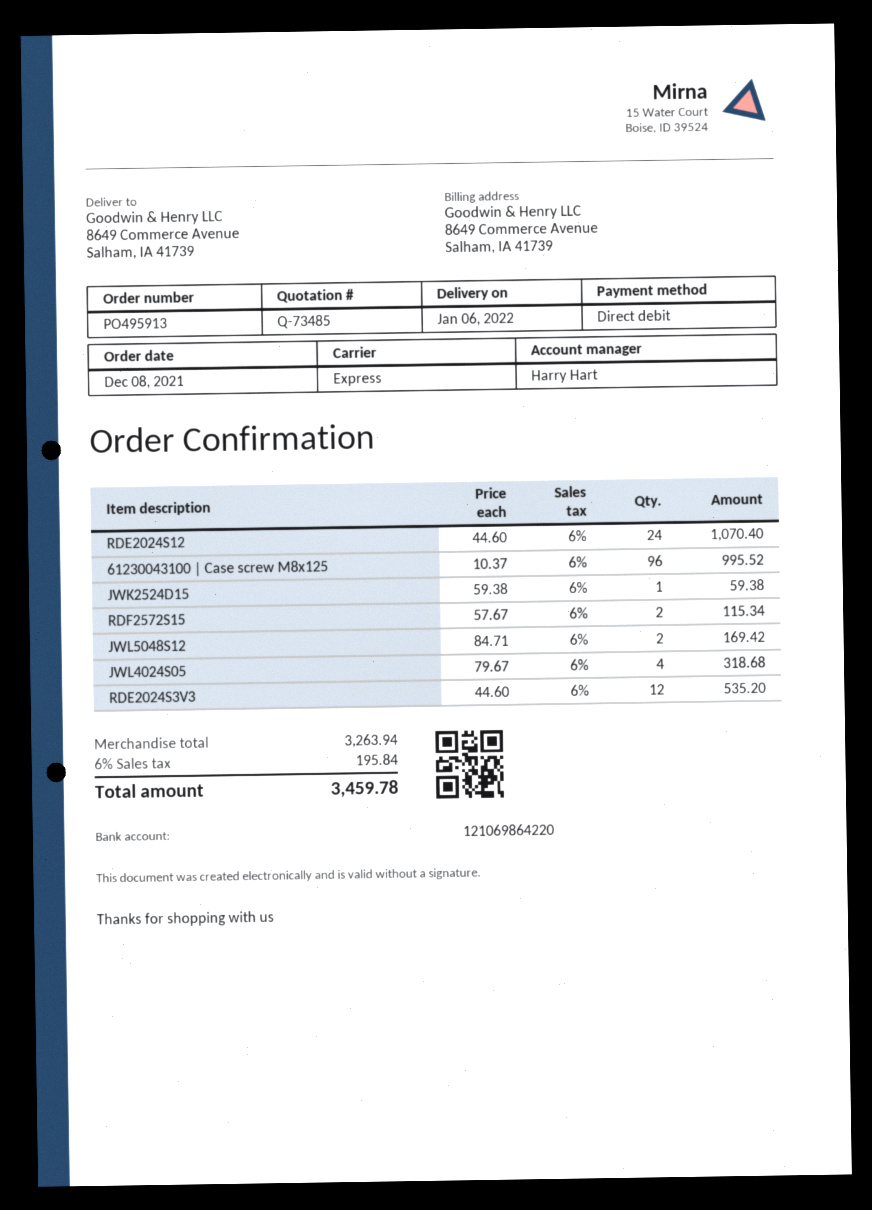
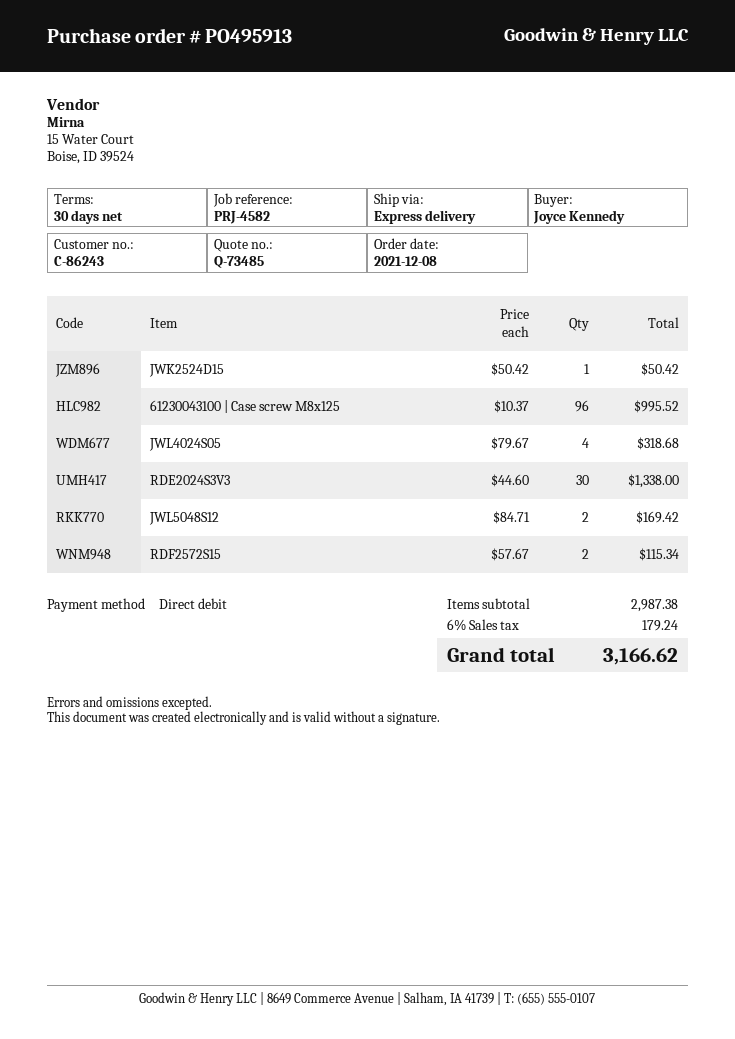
RDE2024S12: 24 x 44.60 = 1070.40 -> none
JWK2524D15: 1 x 59.38 = 59.38 -> 1 x 50.42 = 50.42
RDE2024S3V3: 12 x 44.60 = 535.20 -> 30 x 44.60 = 1338.00
subtotal: 3263.94 -> 2987.38
tax: 6% = 195.84 -> 6% = 179.24
total: 3459.78 -> 3166.62

